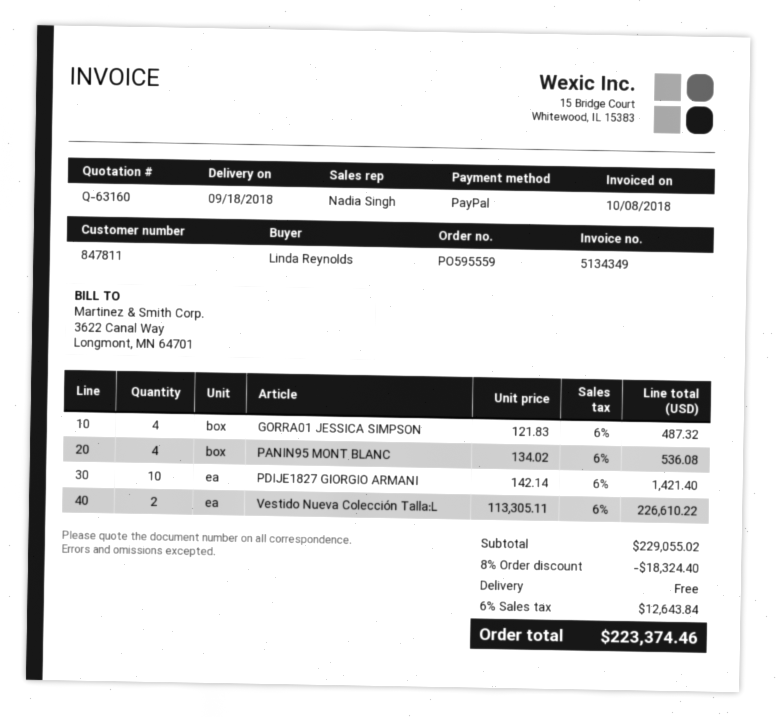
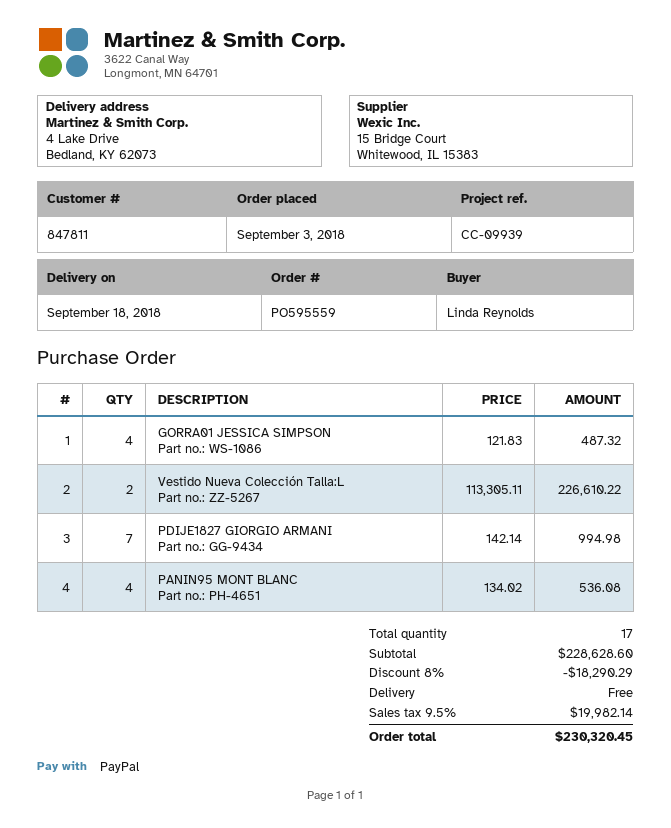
PDIJE1827 GIORGIO ARMANI: 10 x 142.14 = 1421.40 -> 7 x 142.14 = 994.98
subtotal: 229055.02 -> 228628.60
discount: 8% = 18324.40 -> 8% = 18290.29
tax: 6% = 12643.84 -> 9.5% = 19982.14
total: 223374.46 -> 230320.45

